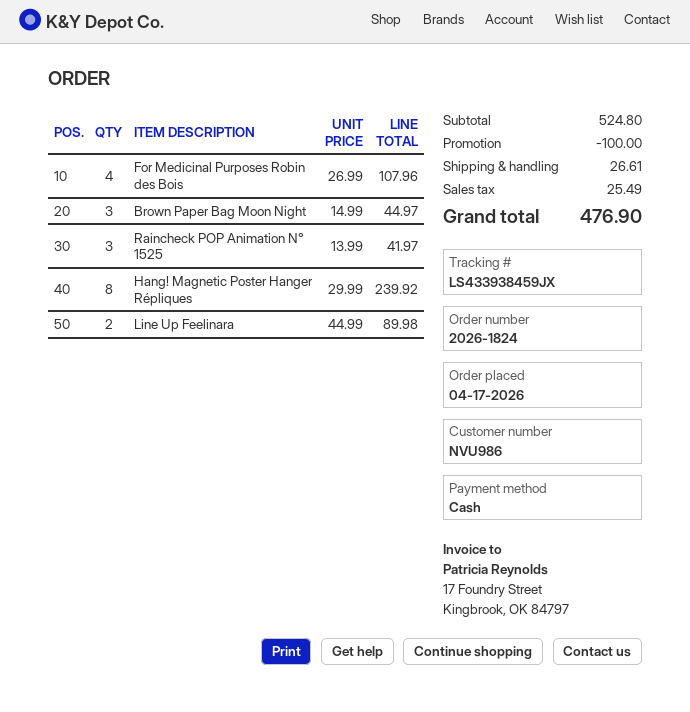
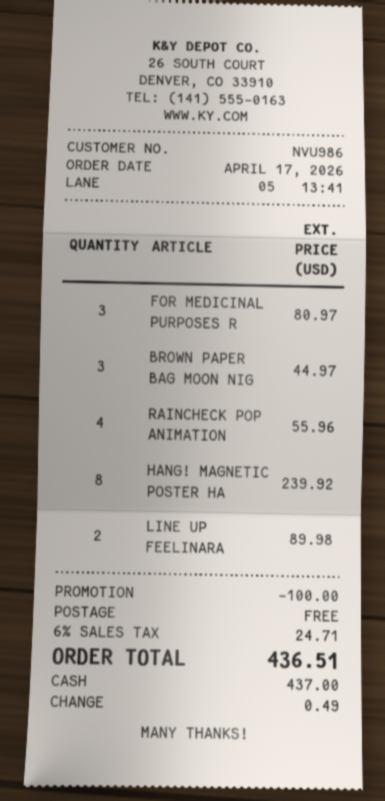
For Medicinal Purposes Robin des Bois: 4 for 107.96 -> 3 for 80.97
Raincheck POP Animation N° 1525: 3 for 41.97 -> 4 for 55.96
shipping: 26.61 -> 0.00
tax: 25.49 -> 24.71
total: 476.90 -> 436.51

